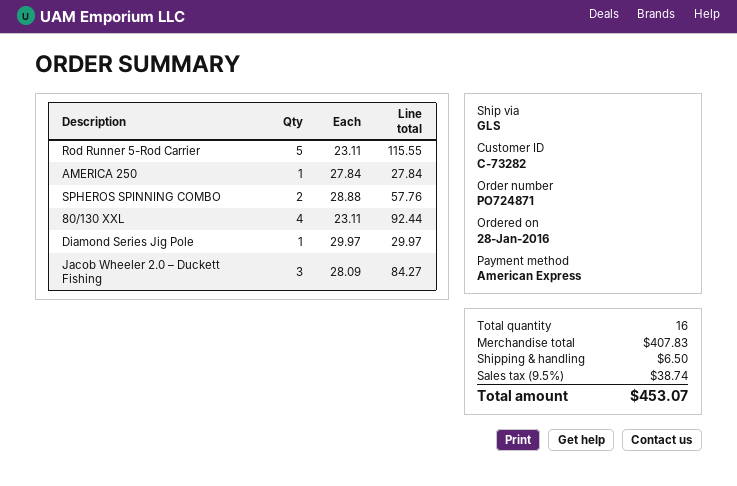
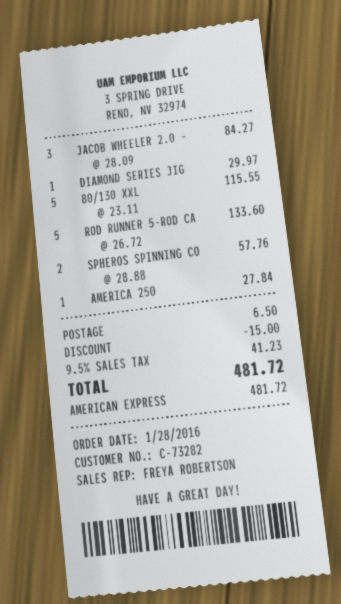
Rod Runner 5-Rod Carrier: 5 x 23.11 = 115.55 -> 5 x 26.72 = 133.60
80/130 XXL: 4 x 23.11 = 92.44 -> 5 x 23.11 = 115.55
discount: none -> 15.00
tax: 9.5% = 38.74 -> 9.5% = 41.23
total: 453.07 -> 481.72

